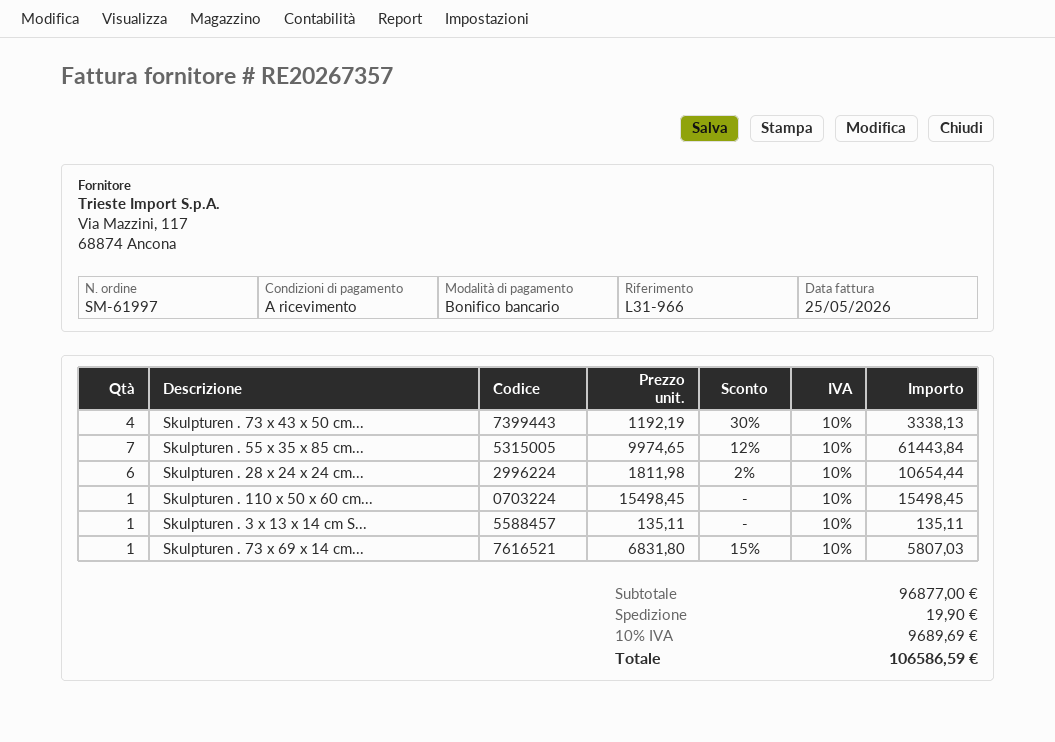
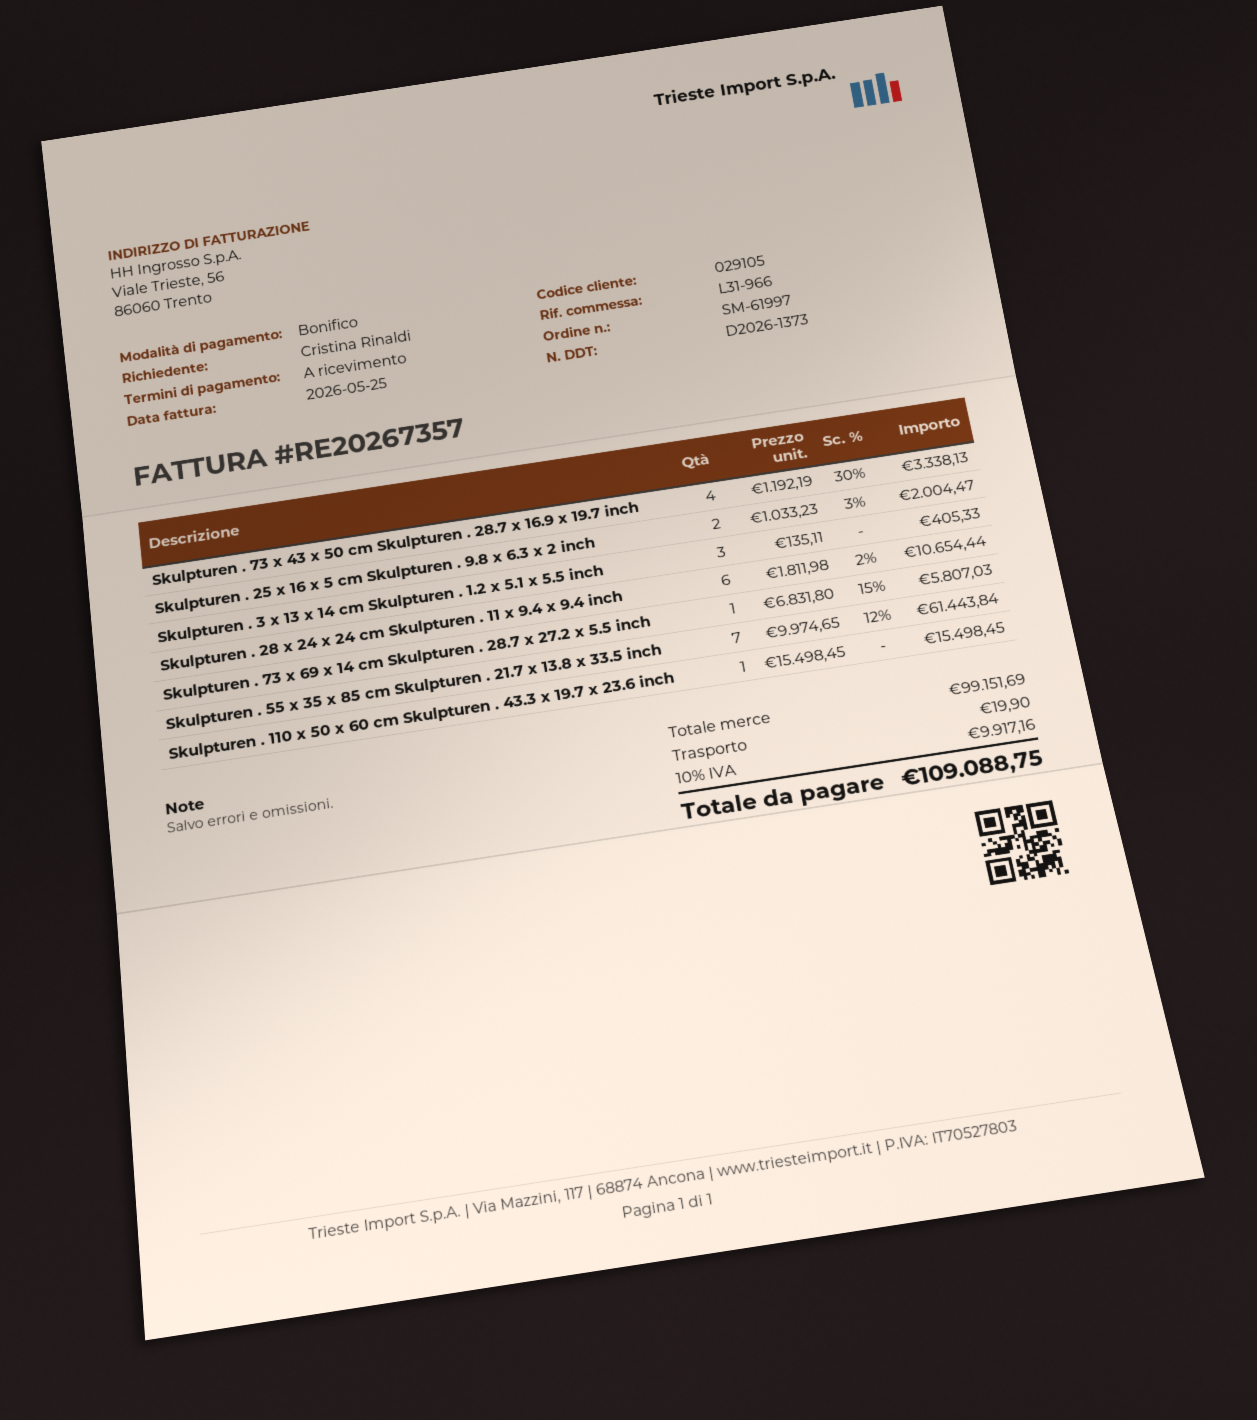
Skulpturen . 3 x 13 x 14 cm S...: 1 x 135.11 = 135.11 -> 3 x 135.11 = 405.33
Skulpturen . 25 x 16 x 5 cm Skulpturen . 9.8 x 6.3 x 2 inch: none -> 2 x 1033.23 - 3% = 2004.47
subtotal: 96877.00 -> 99151.69
tax: 10% = 9689.69 -> 10% = 9917.16
total: 106586.59 -> 109088.75

